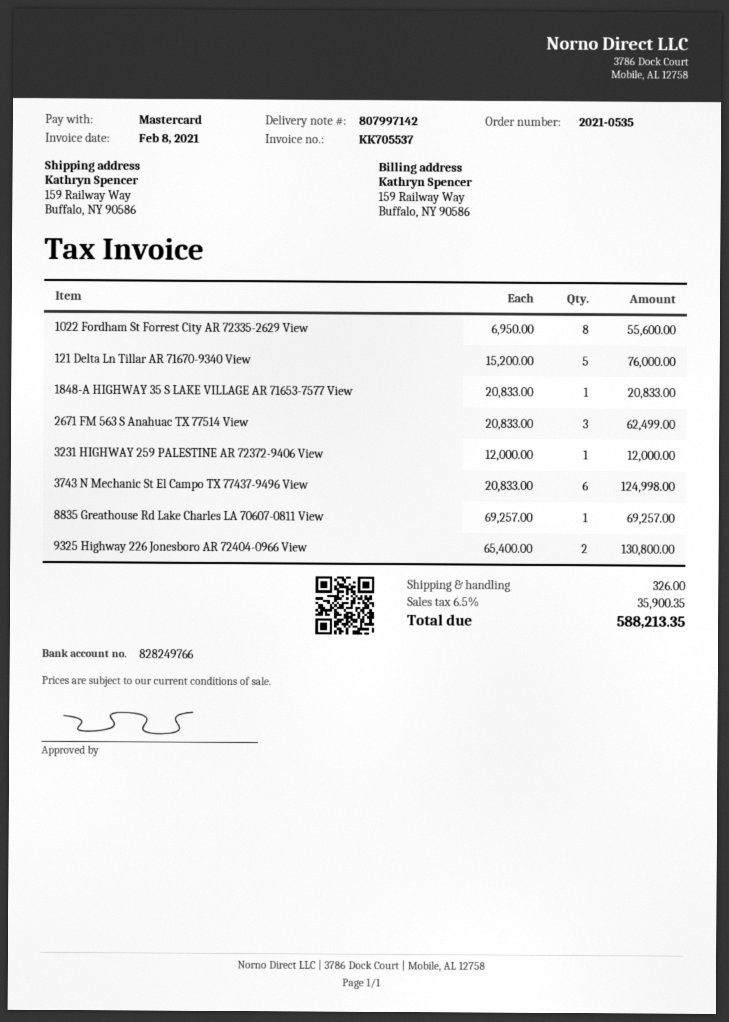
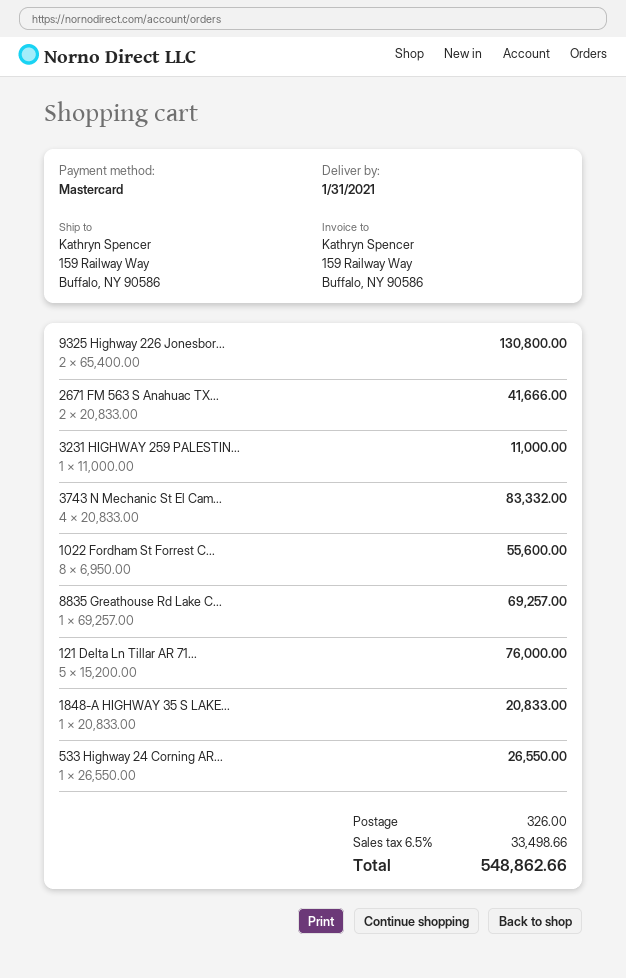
2671 FM 563 S Anahuac TX 77514 View: 3 x 20833.00 = 62499.00 -> 2 x 20833.00 = 41666.00
3231 HIGHWAY 259 PALESTINE AR 72372-9406 View: 1 x 12000.00 = 12000.00 -> 1 x 11000.00 = 11000.00
3743 N Mechanic St El Campo TX 77437-9496 View: 6 x 20833.00 = 124998.00 -> 4 x 20833.00 = 83332.00
533 Highway 24 Corning AR...: none -> 1 x 26550.00 = 26550.00
tax: 6.5% = 35900.35 -> 6.5% = 33498.66
total: 588213.35 -> 548862.66

